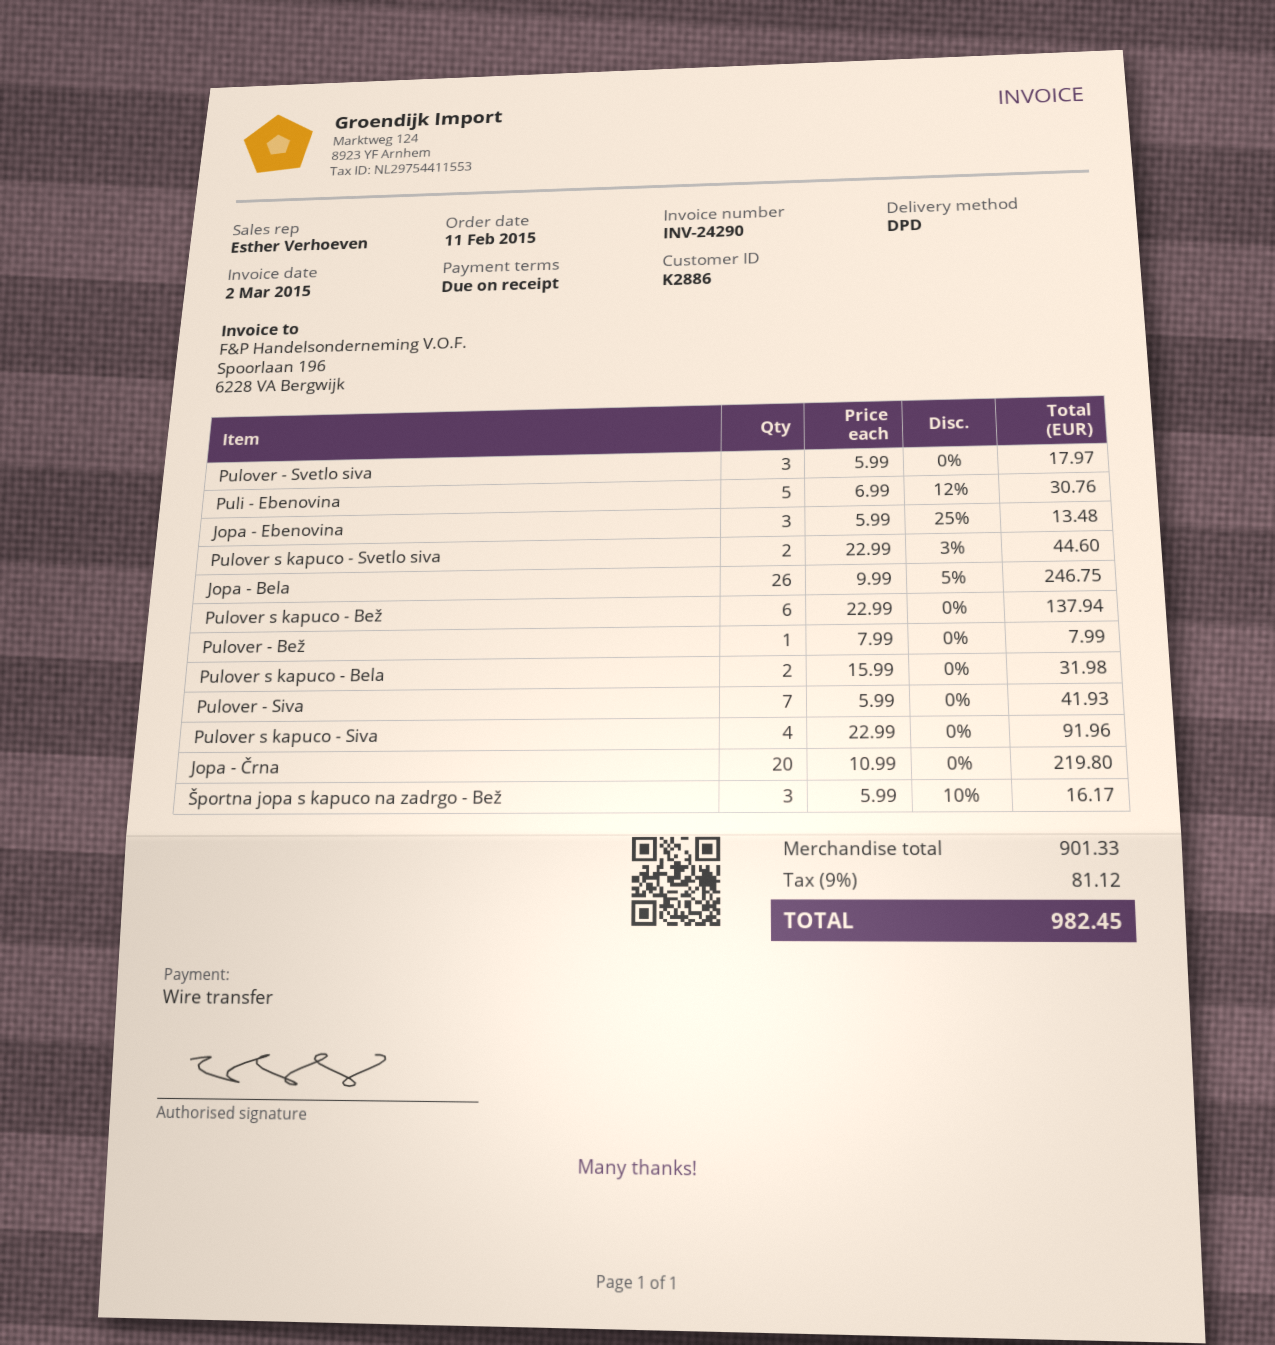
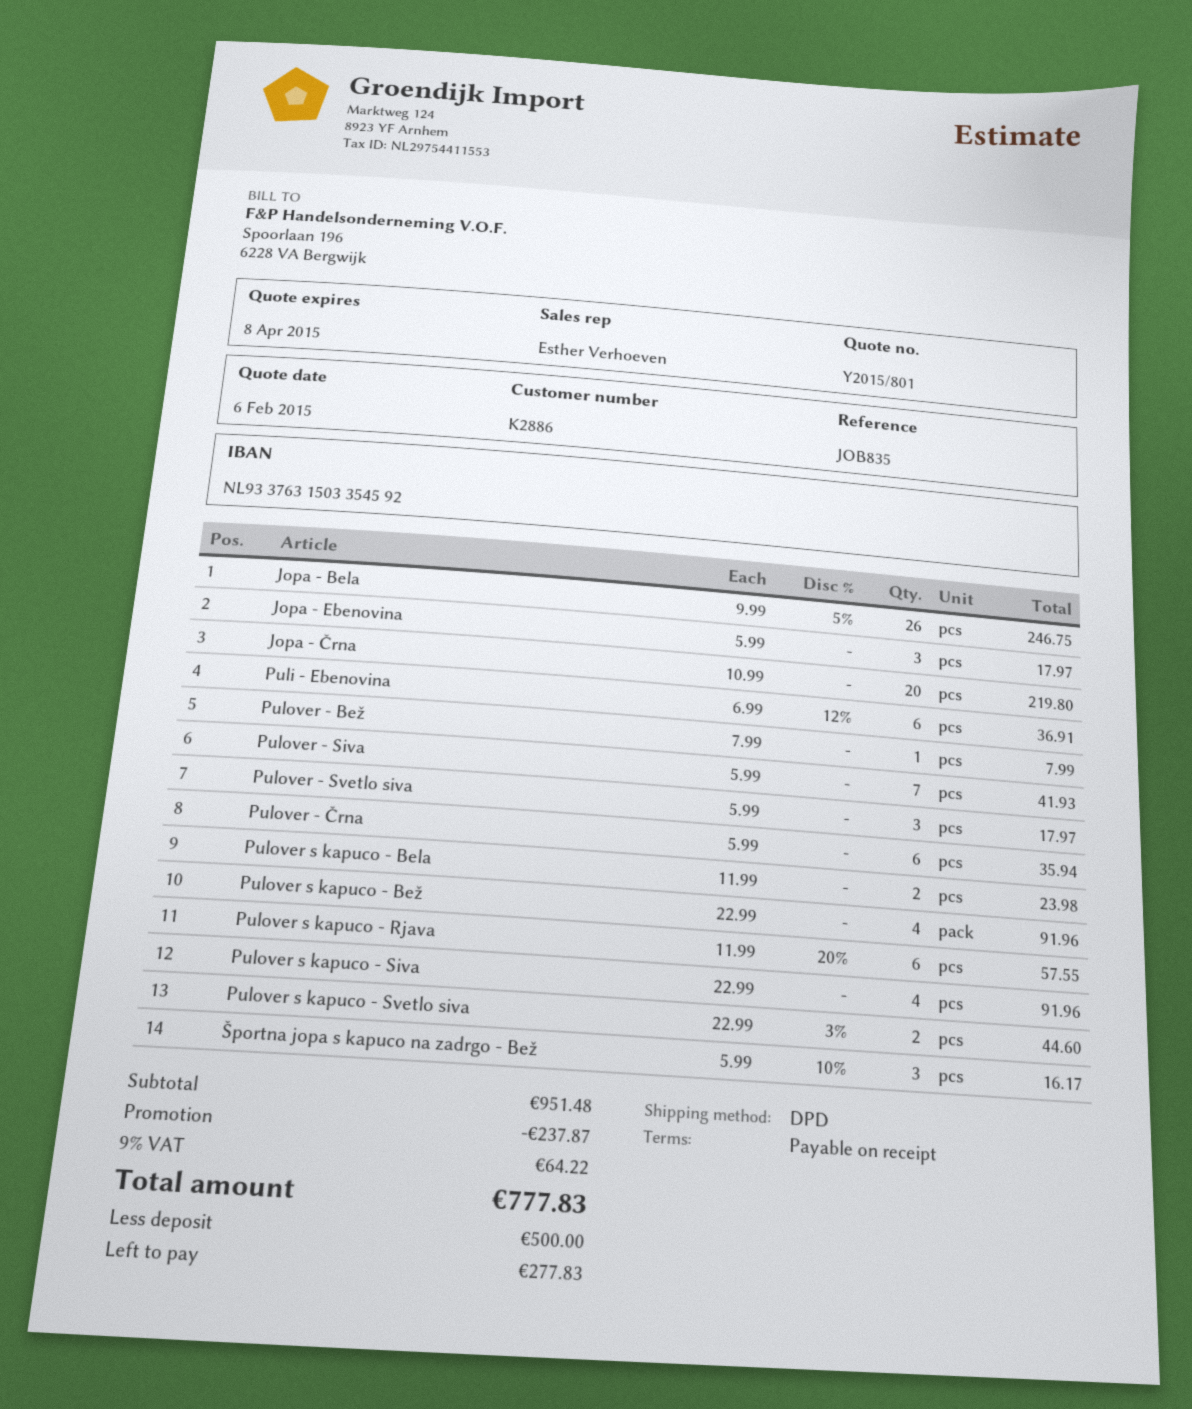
Puli - Ebenovina: 5 x 6.99 - 12% = 30.76 -> 6 x 6.99 - 12% = 36.91
Jopa - Ebenovina: 3 x 5.99 - 25% = 13.48 -> 3 x 5.99 = 17.97
Pulover s kapuco - Bež: 6 x 22.99 = 137.94 -> 4 x 22.99 = 91.96
Pulover s kapuco - Bela: 2 x 15.99 = 31.98 -> 2 x 11.99 = 23.98
Pulover - Črna: none -> 6 x 5.99 = 35.94
Pulover s kapuco - Rjava: none -> 6 x 11.99 - 20% = 57.55
subtotal: 901.33 -> 951.48
discount: none -> 237.87
tax: 9% = 81.12 -> 9% = 64.22
total: 982.45 -> 777.83

